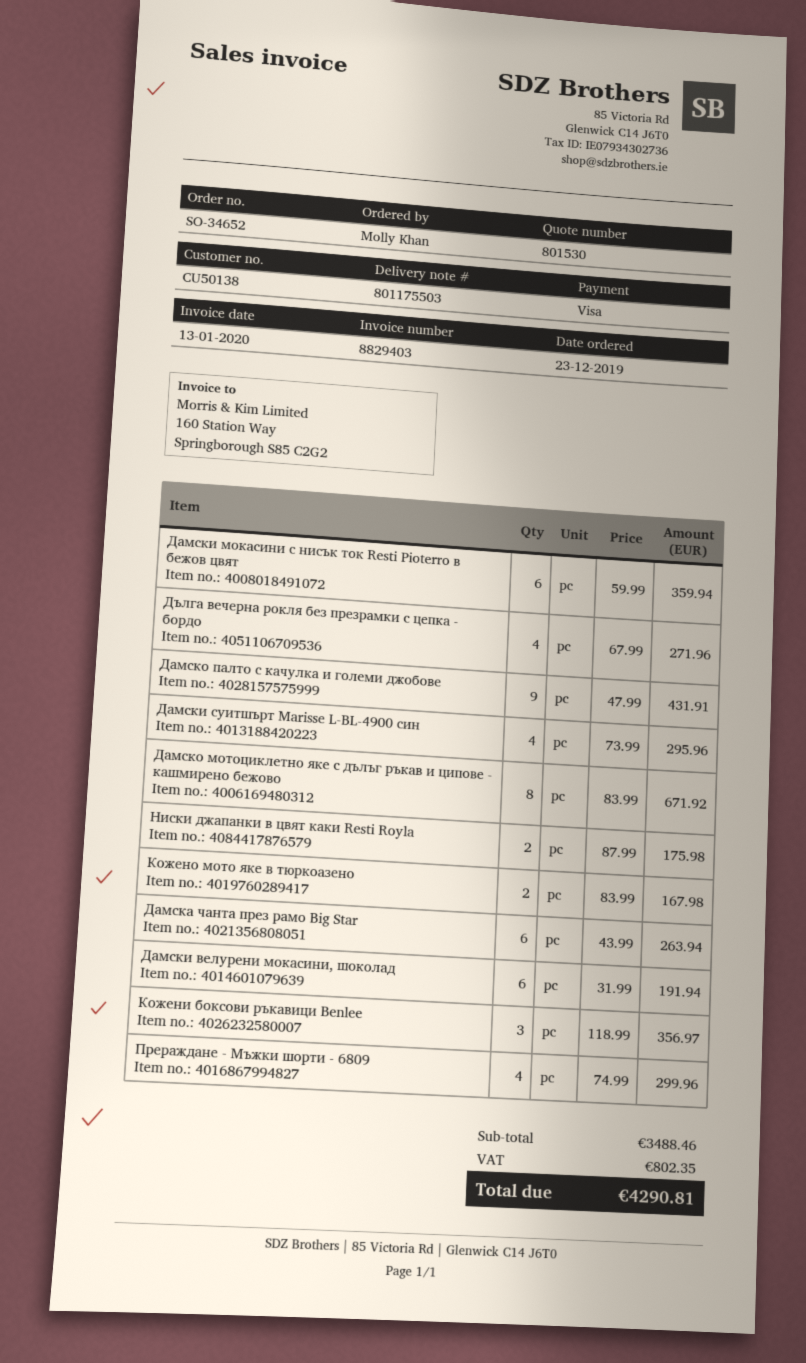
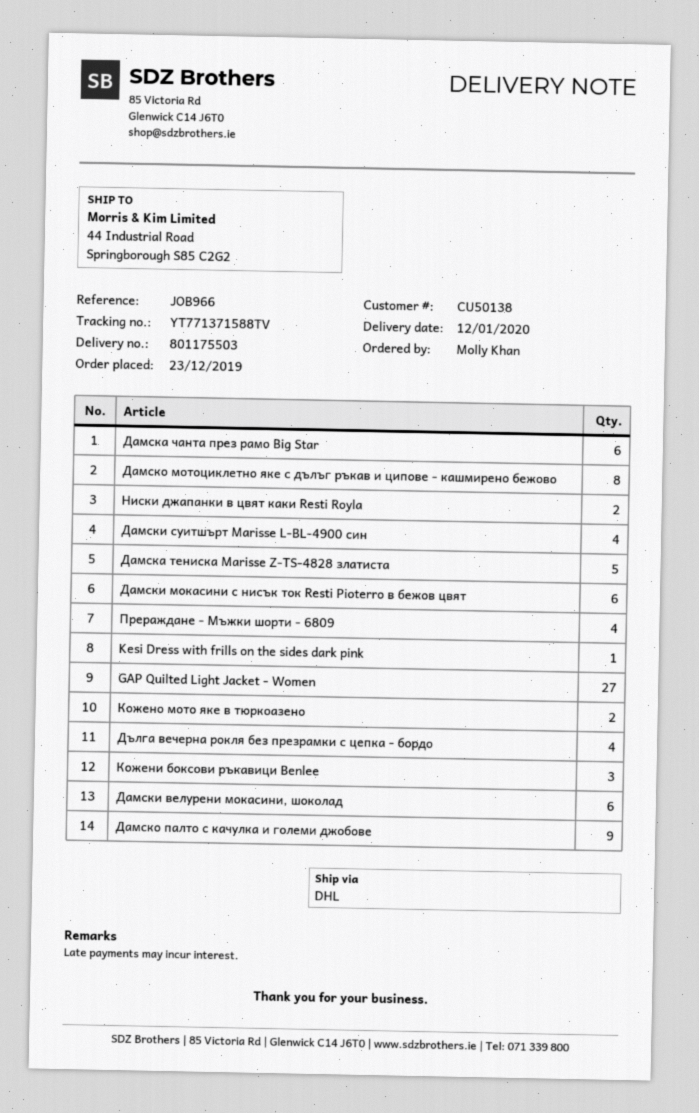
Дамска тениска Marisse Z-TS-4828 златиста: none -> 5
Kesi Dress with frills on the sides dark pink: none -> 1
GAP Quilted Light Jacket - Women: none -> 27

